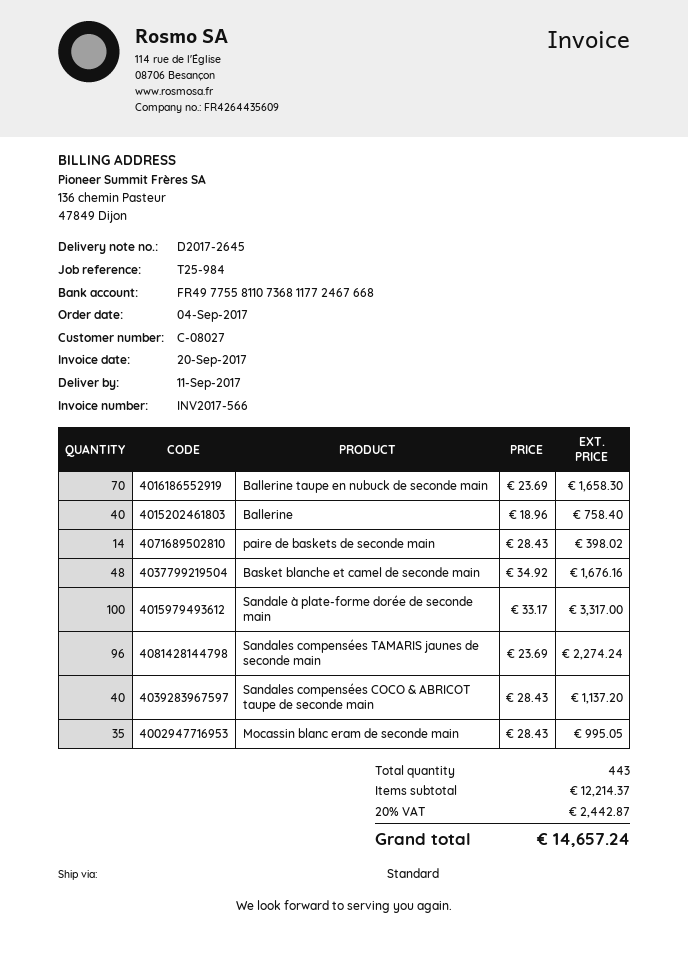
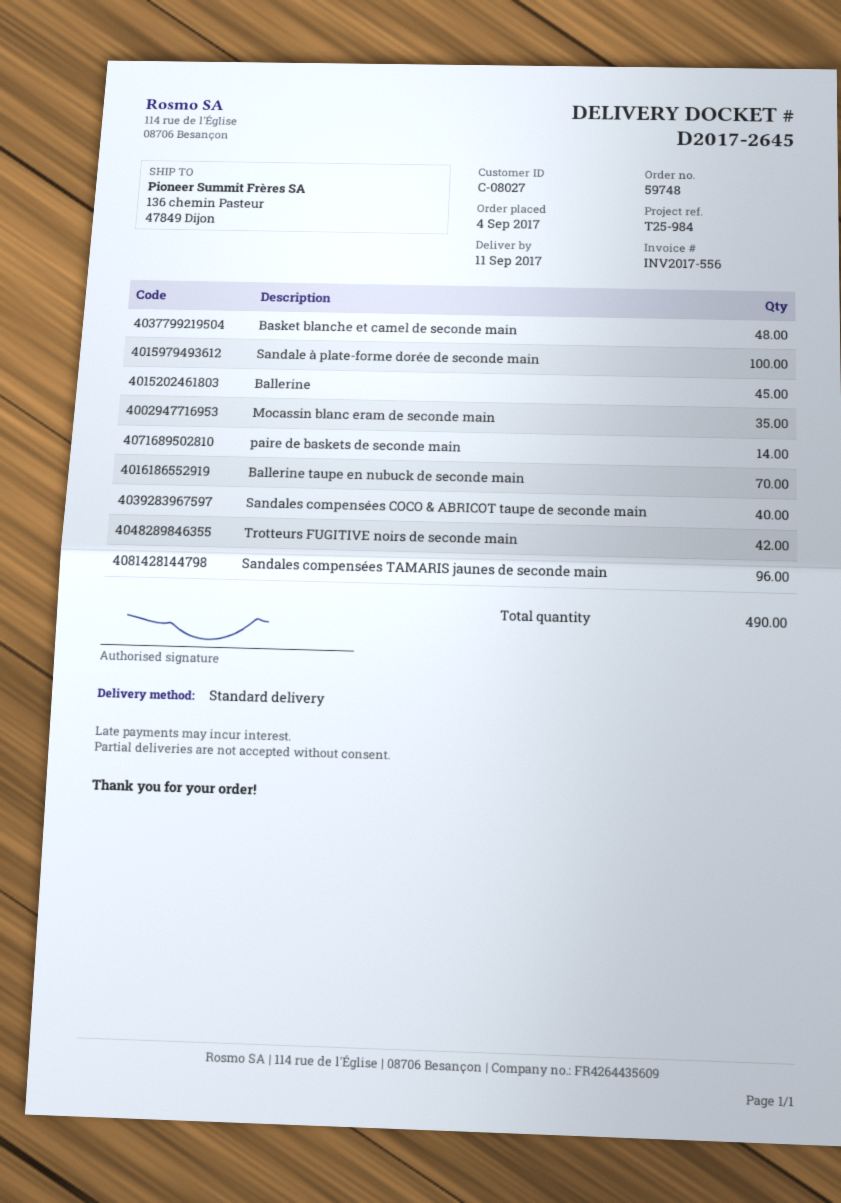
invoice number: INV2017-566 -> INV2017-556
Ballerine: 40 -> 45
Trotteurs FUGITIVE noirs de seconde main: none -> 42
total quantity: 443 -> 490

